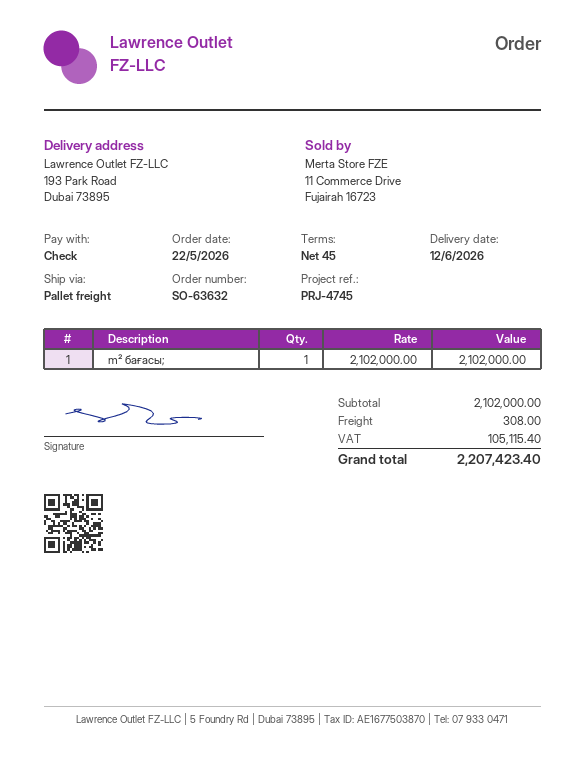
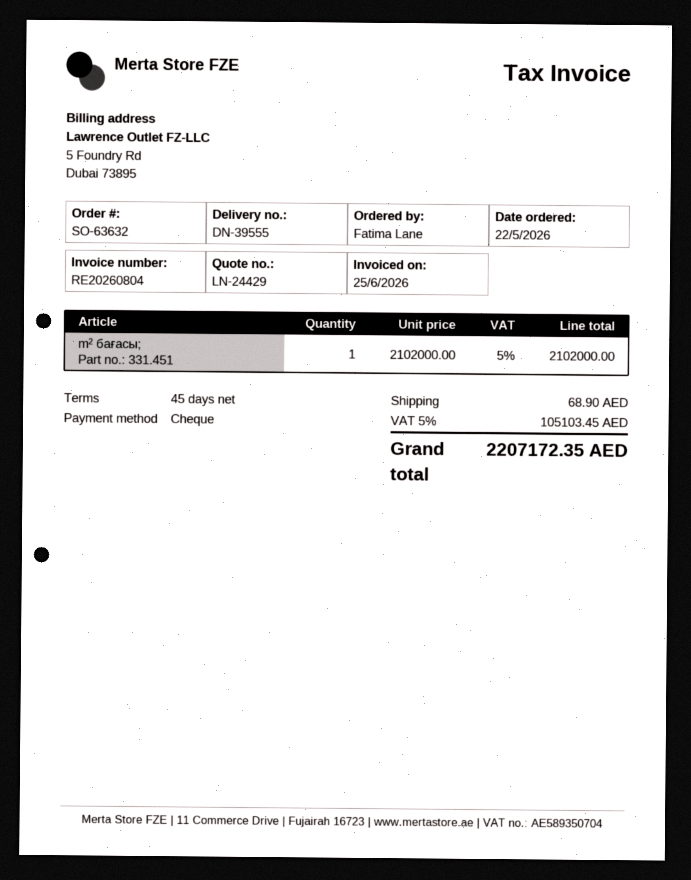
shipping: 308.00 -> 68.90
tax: 105115.40 -> 105103.45
total: 2207423.40 -> 2207172.35

